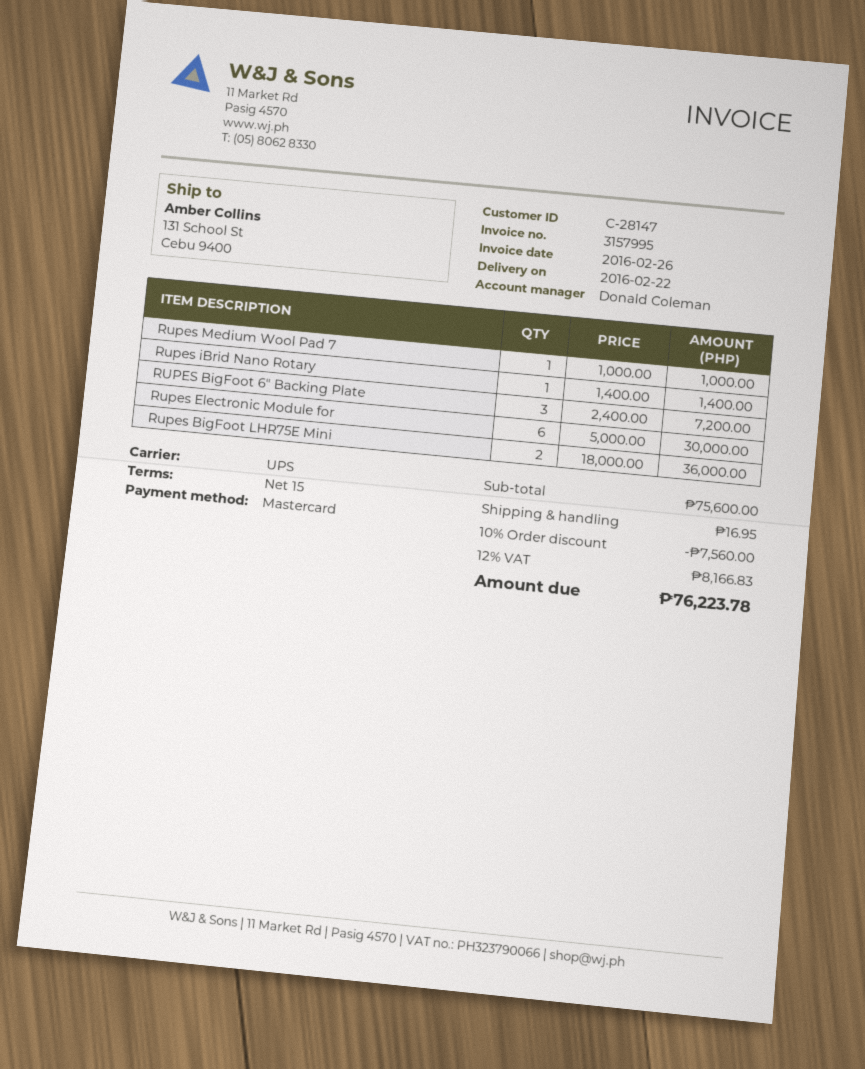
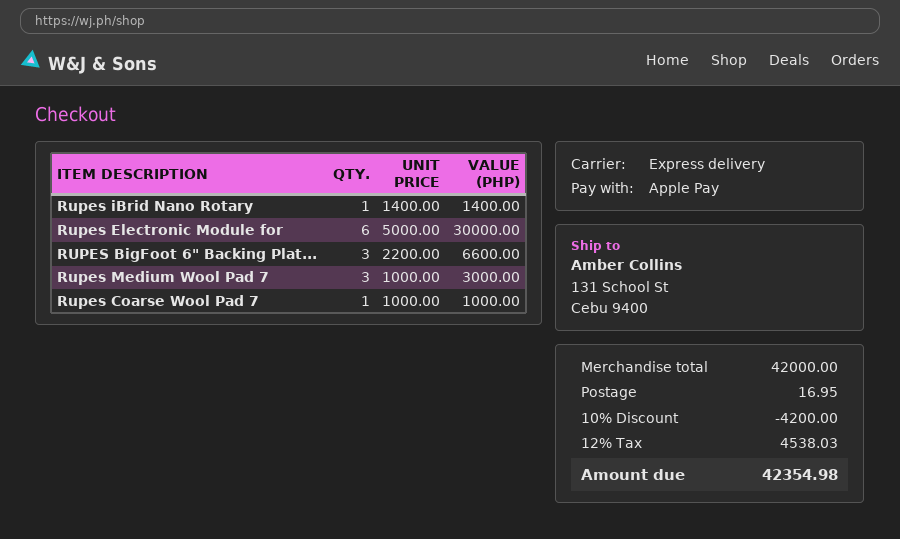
payment method: Mastercard -> Apple Pay
shipping method: UPS -> express
Rupes Medium Wool Pad 7: 1 x 1000.00 = 1000.00 -> 3 x 1000.00 = 3000.00
RUPES BigFoot 6" Backing Plate: 3 x 2400.00 = 7200.00 -> 3 x 2200.00 = 6600.00
Rupes BigFoot LHR75E Mini: 2 x 18000.00 = 36000.00 -> none
Rupes Coarse Wool Pad 7: none -> 1 x 1000.00 = 1000.00
subtotal: 75600.00 -> 42000.00
discount: 10% = 7560.00 -> 10% = 4200.00
tax: 12% = 8166.83 -> 12% = 4538.03
total: 76223.78 -> 42354.98

